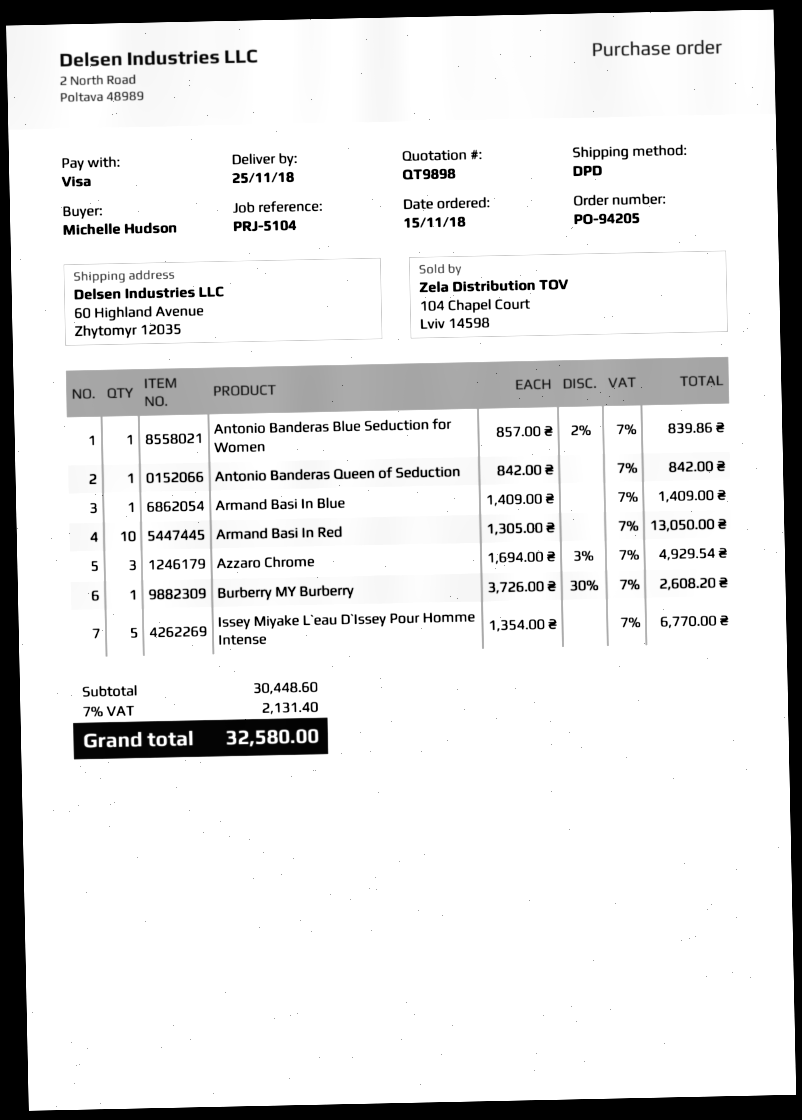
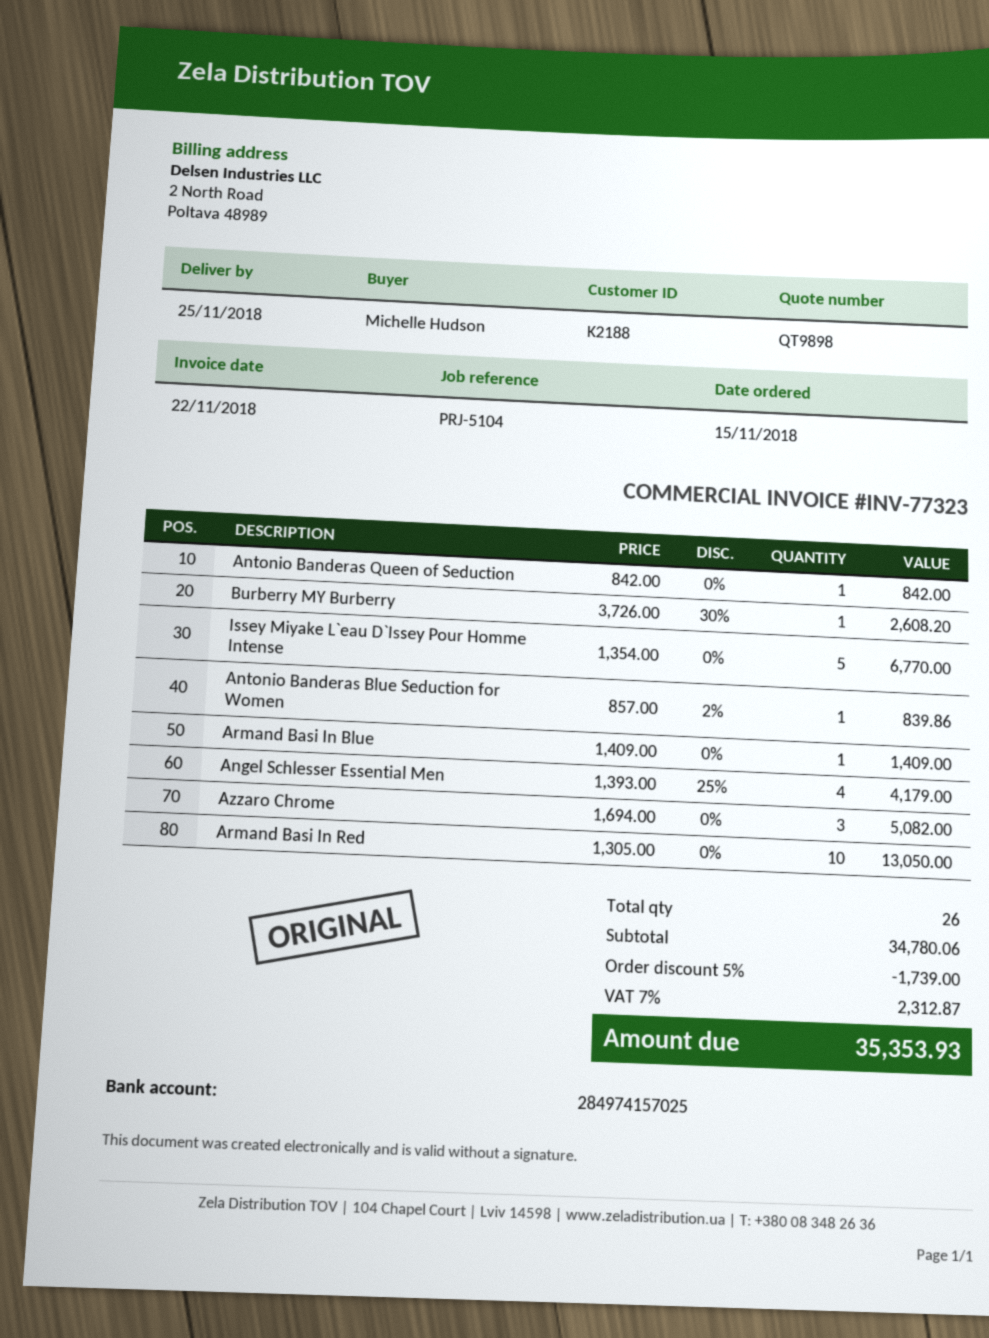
Azzaro Chrome: 3 x 1694.00 - 3% = 4929.54 -> 3 x 1694.00 = 5082.00
Angel Schlesser Essential Men: none -> 4 x 1393.00 - 25% = 4179.00
subtotal: 30448.60 -> 34780.06
discount: none -> 5% = 1739.00
tax: 7% = 2131.40 -> 7% = 2312.87
total: 32580.00 -> 35353.93

